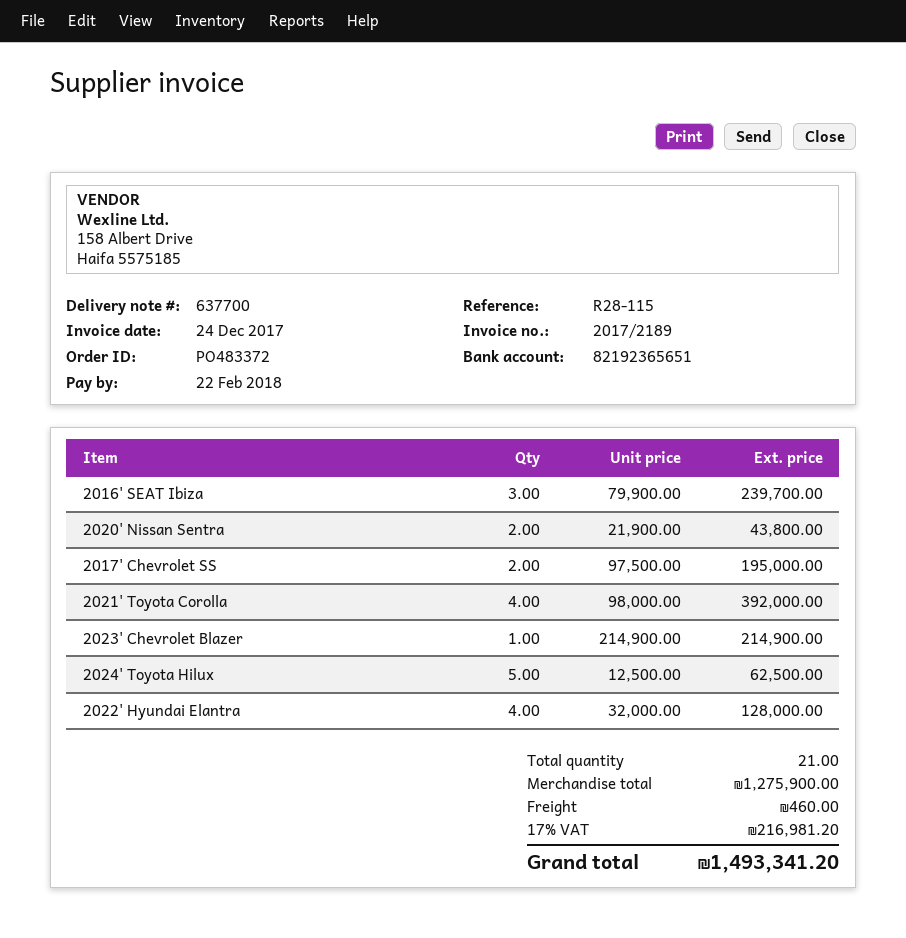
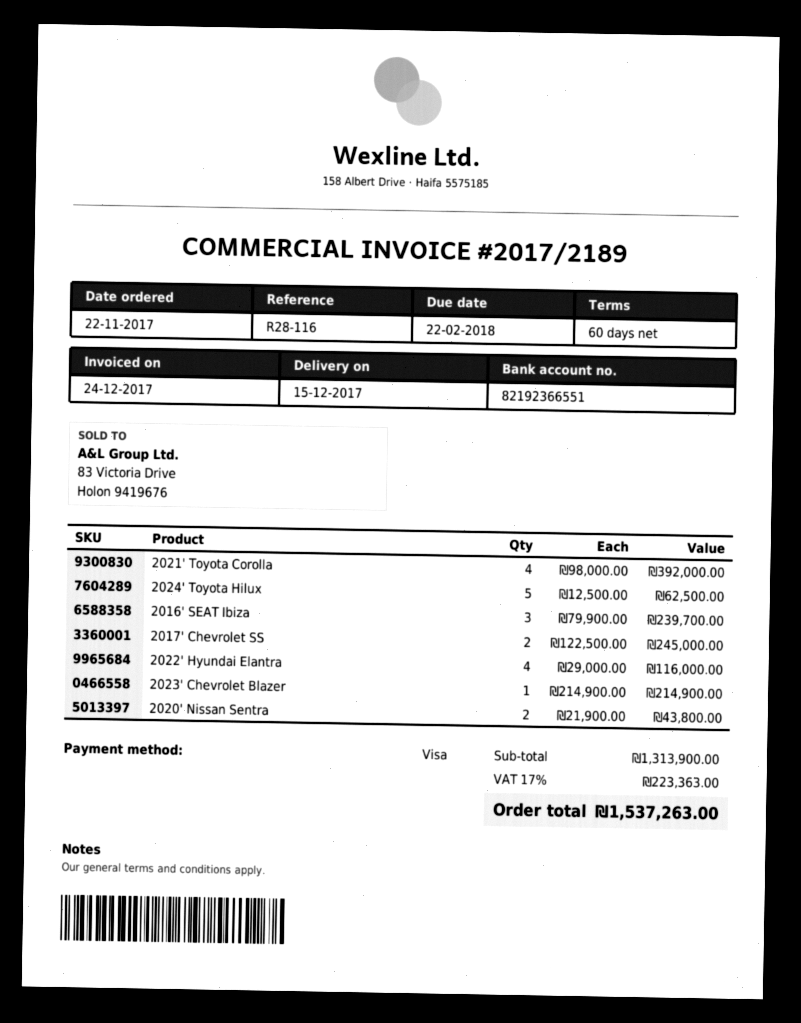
reference: R28-115 -> R28-116
bank account: 82192365651 -> 82192366551
2017' Chevrolet SS: 2 x 97500.00 = 195000.00 -> 2 x 122500.00 = 245000.00
2022' Hyundai Elantra: 4 x 32000.00 = 128000.00 -> 4 x 29000.00 = 116000.00
subtotal: 1275900.00 -> 1313900.00
shipping: 460.00 -> none
tax: 17% = 216981.20 -> 17% = 223363.00
total: 1493341.20 -> 1537263.00

